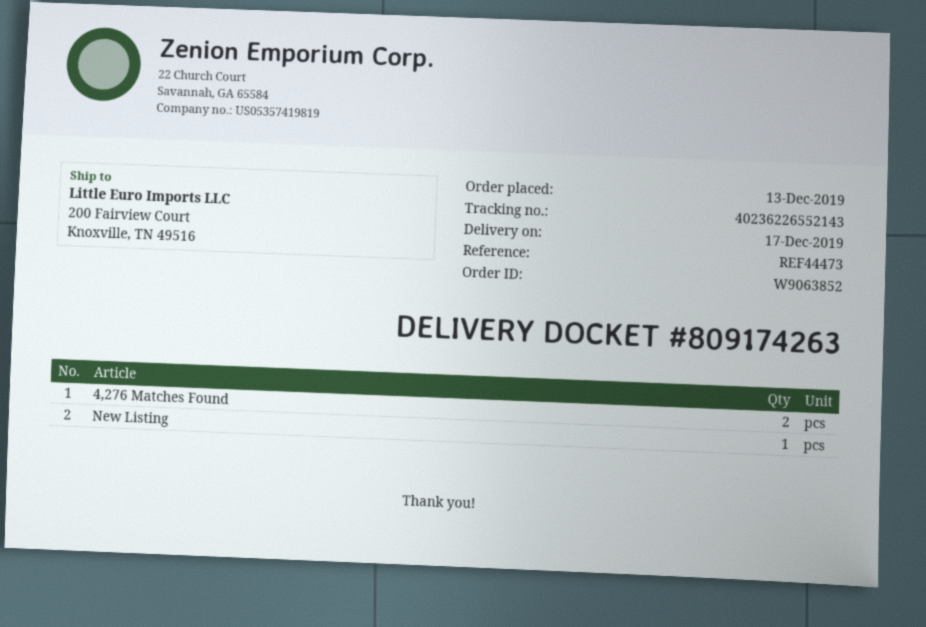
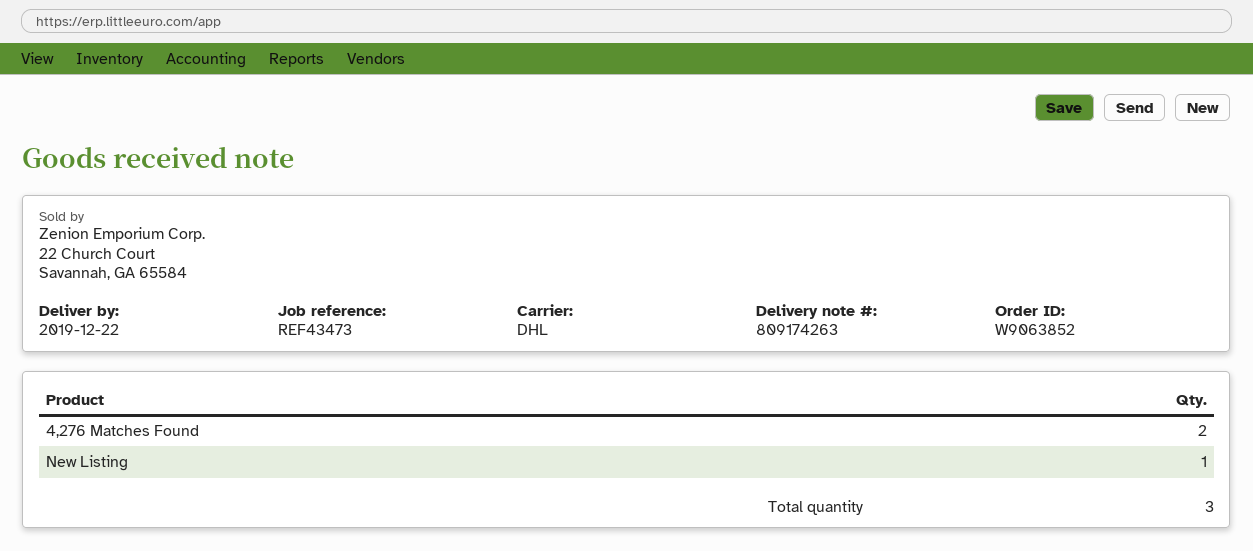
delivery date: 2019-12-17 -> 2019-12-22
reference: REF44473 -> REF43473

